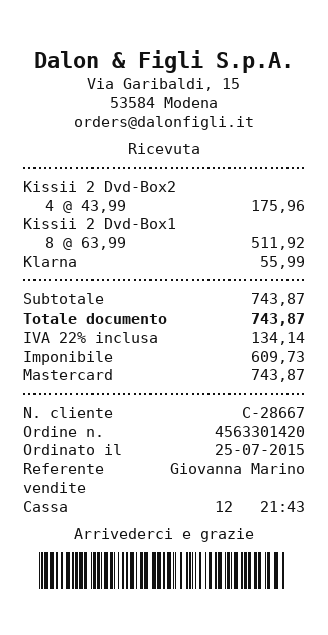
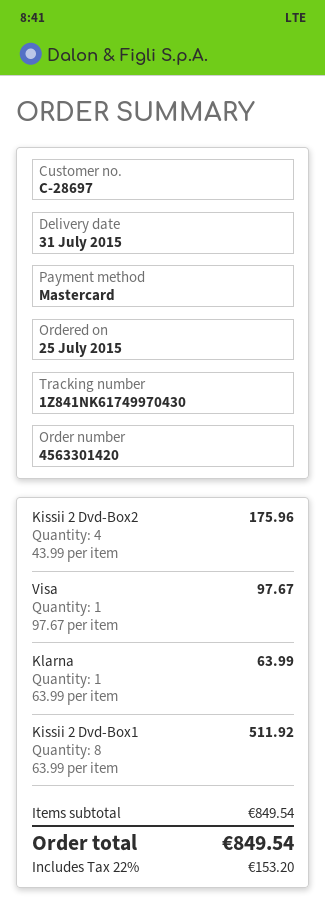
customer number: C-28667 -> C-28697
Klarna: 1 x 55.99 = 55.99 -> 1 x 63.99 = 63.99
Visa: none -> 1 x 97.67 = 97.67
subtotal: 743.87 -> 849.54
tax: 22% = 134.14 -> 22% = 153.20
total: 743.87 -> 849.54

